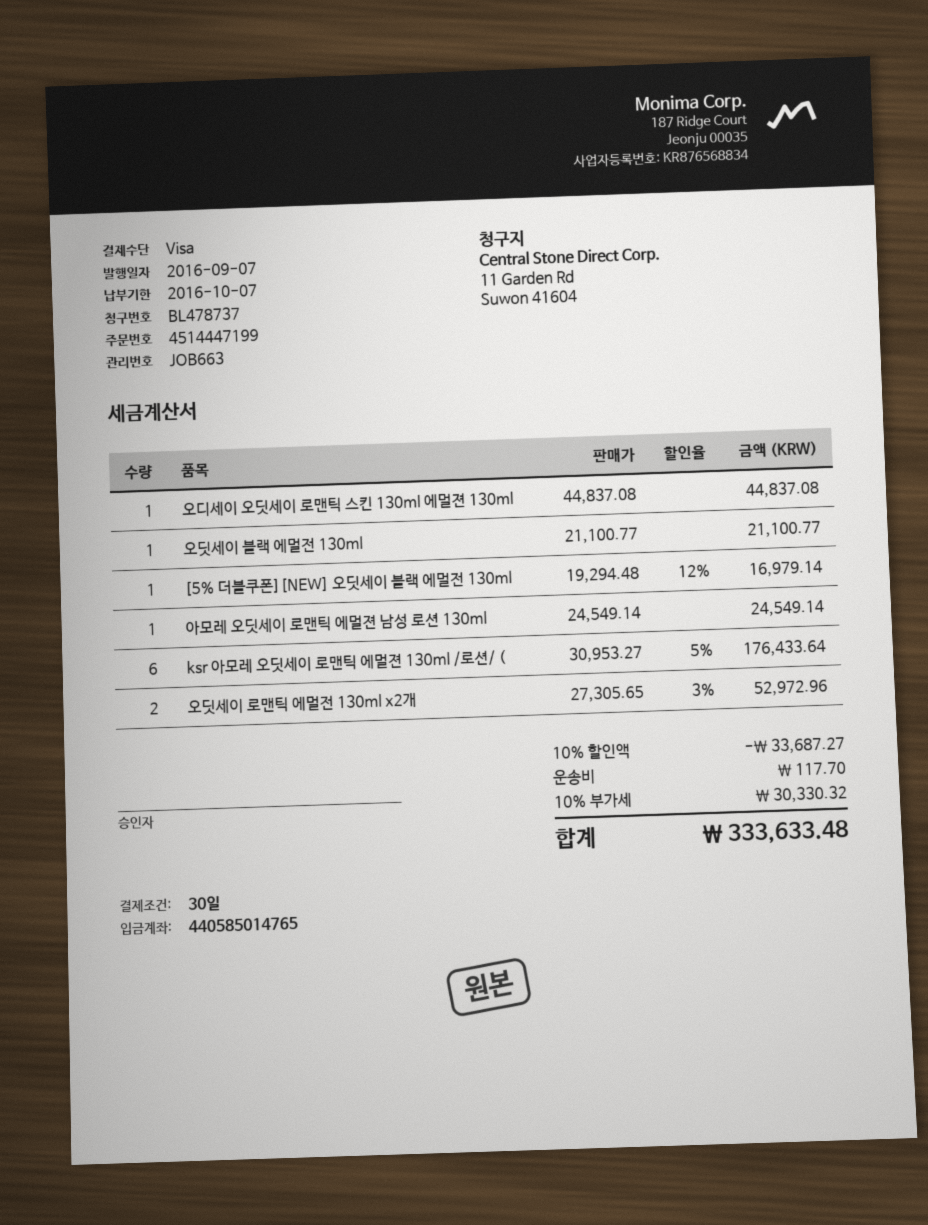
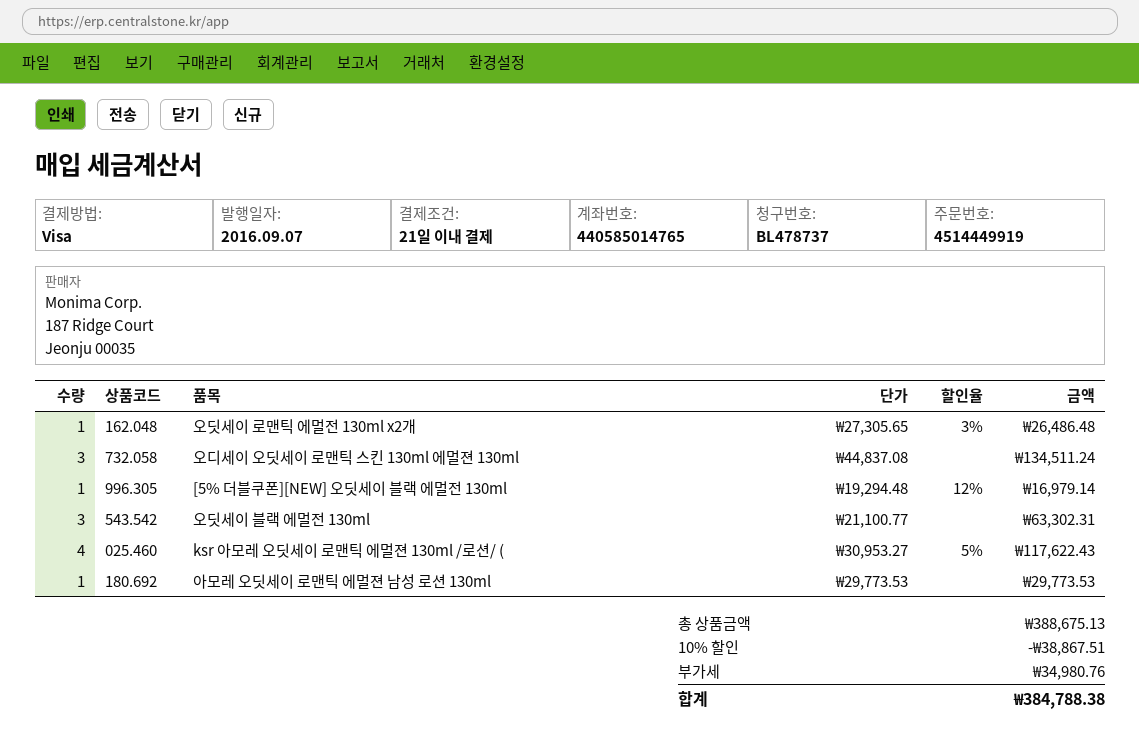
order number: 4514447199 -> 4514449919
payment terms: 30 days -> 21 days
오디세이 오딧세이 로맨틱 스킨 130ml 에멀젼 130ml: 1 x 44837.08 = 44837.08 -> 3 x 44837.08 = 134511.24
오딧세이 블랙 에멀전 130ml: 1 x 21100.77 = 21100.77 -> 3 x 21100.77 = 63302.31
아모레 오딧세이 로맨틱 에멀젼 남성 로션 130ml: 1 x 24549.14 = 24549.14 -> 1 x 29773.53 = 29773.53
ksr 아모레 오딧세이 로맨틱 에멀젼 130ml /로션/ (: 6 x 30953.27 - 5% = 176433.64 -> 4 x 30953.27 - 5% = 117622.43
오딧세이 로맨틱 에멀전 130ml x2개: 2 x 27305.65 - 3% = 52972.96 -> 1 x 27305.65 - 3% = 26486.48
discount: 10% = 33687.27 -> 10% = 38867.51
shipping: 117.70 -> none
tax: 30330.32 -> 34980.76
total: 333633.48 -> 384788.38

